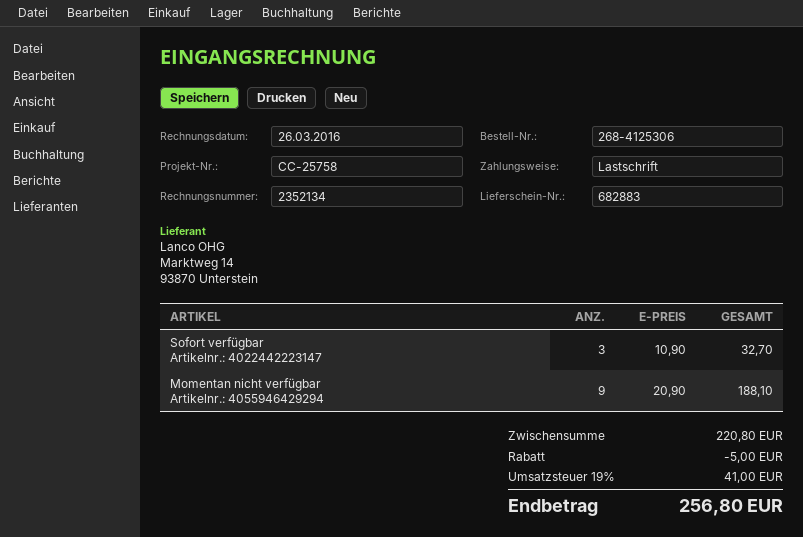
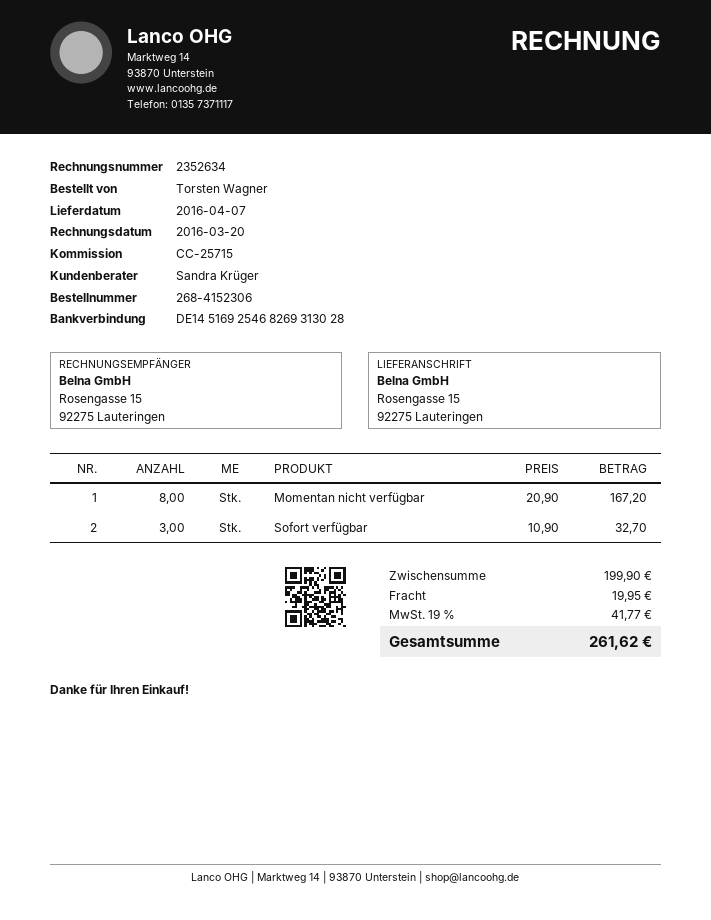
order number: 268-4125306 -> 268-4152306
invoice number: 2352134 -> 2352634
invoice date: 2016-03-26 -> 2016-03-20
reference: CC-25758 -> CC-25715
Momentan nicht verfügbar: 9 x 20.90 = 188.10 -> 8 x 20.90 = 167.20
subtotal: 220.80 -> 199.90
discount: 5.00 -> none
shipping: none -> 19.95
tax: 19% = 41.00 -> 19% = 41.77
total: 256.80 -> 261.62

